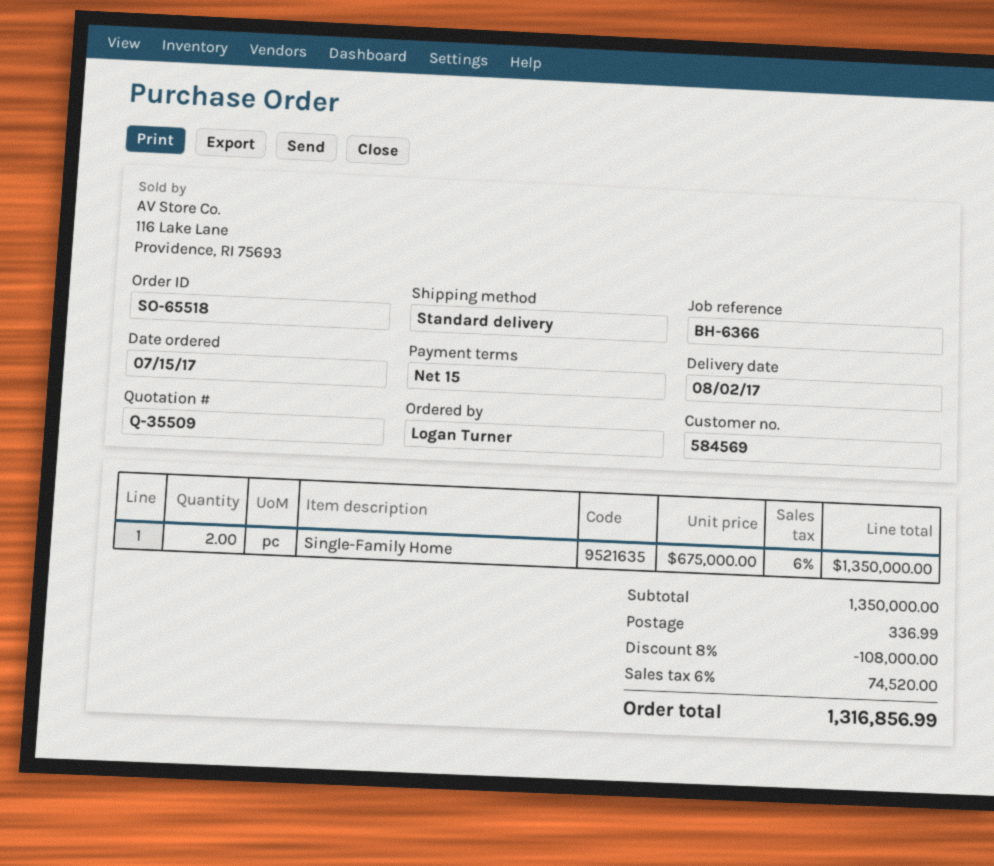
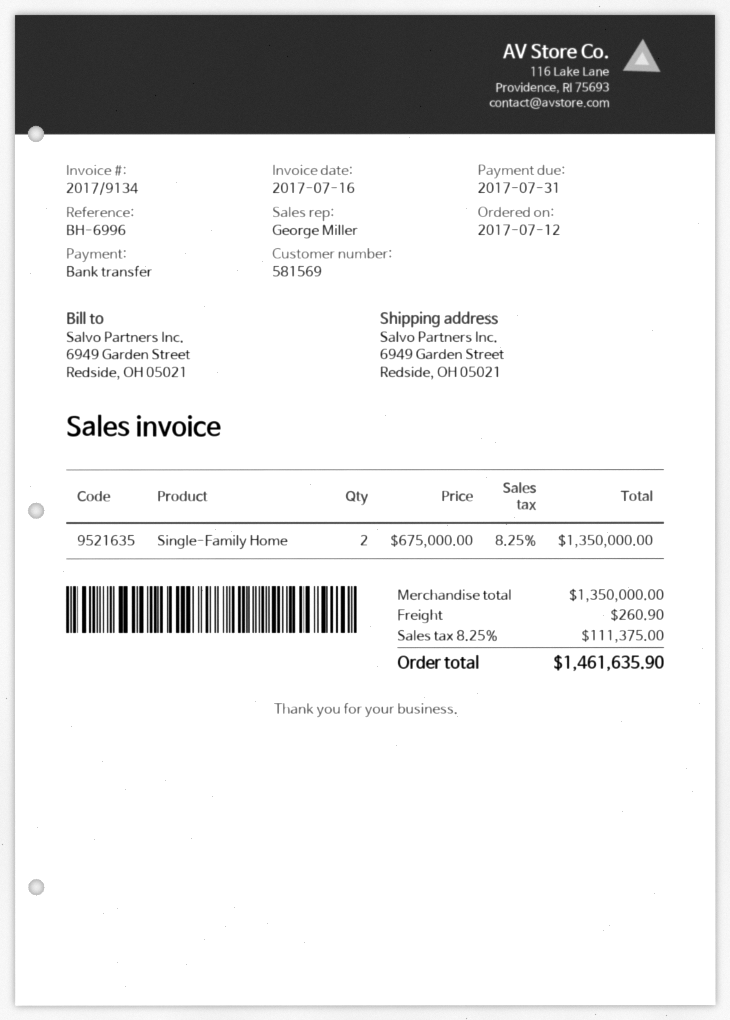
order date: 2017-07-15 -> 2017-07-12
customer number: 584569 -> 581569
reference: BH-6366 -> BH-6996
discount: 8% = 108000.00 -> none
shipping: 336.99 -> 260.90
tax: 6% = 74520.00 -> 8.25% = 111375.00
total: 1316856.99 -> 1461635.90

